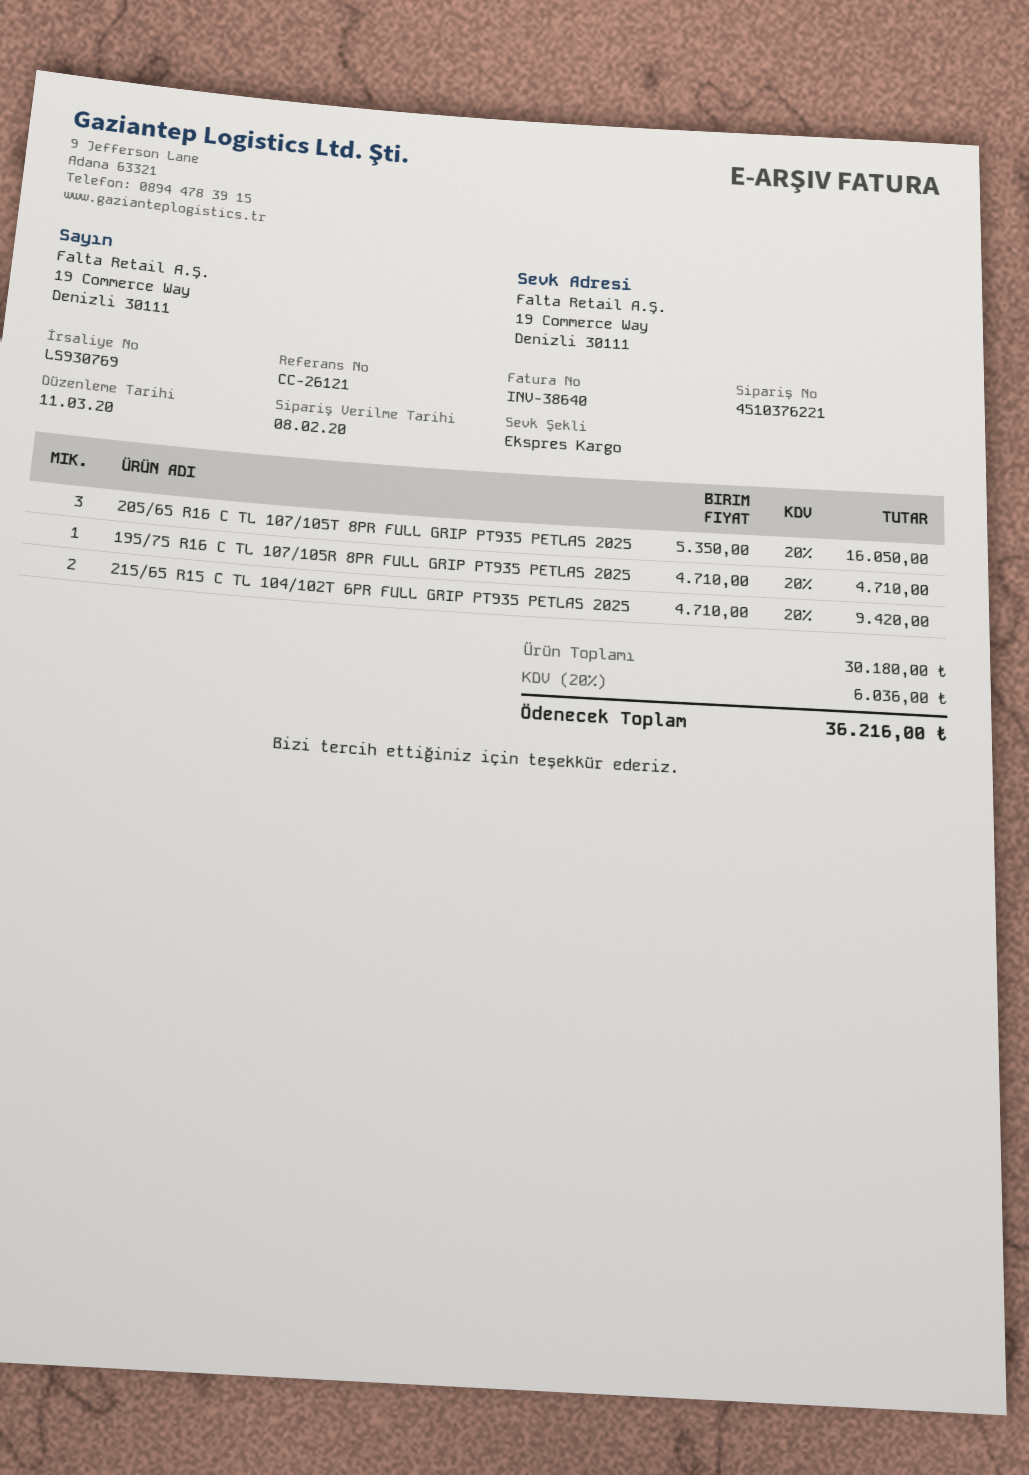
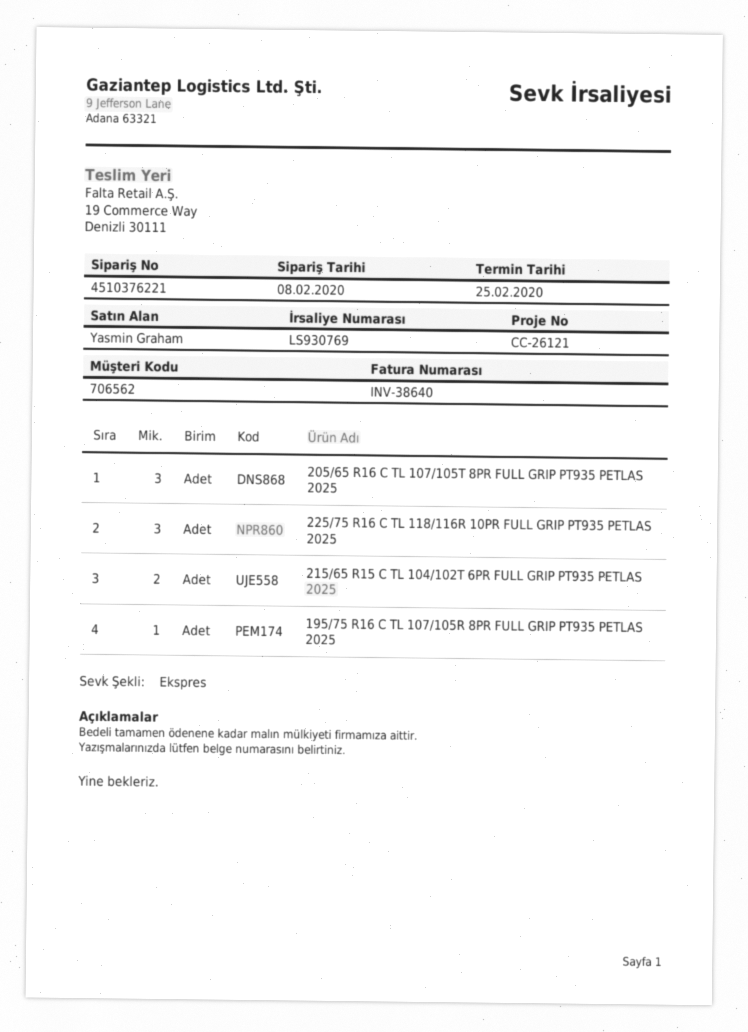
225/75 R16 C TL 118/116R 10PR FULL GRIP PT935 PETLAS 2025: none -> 3

